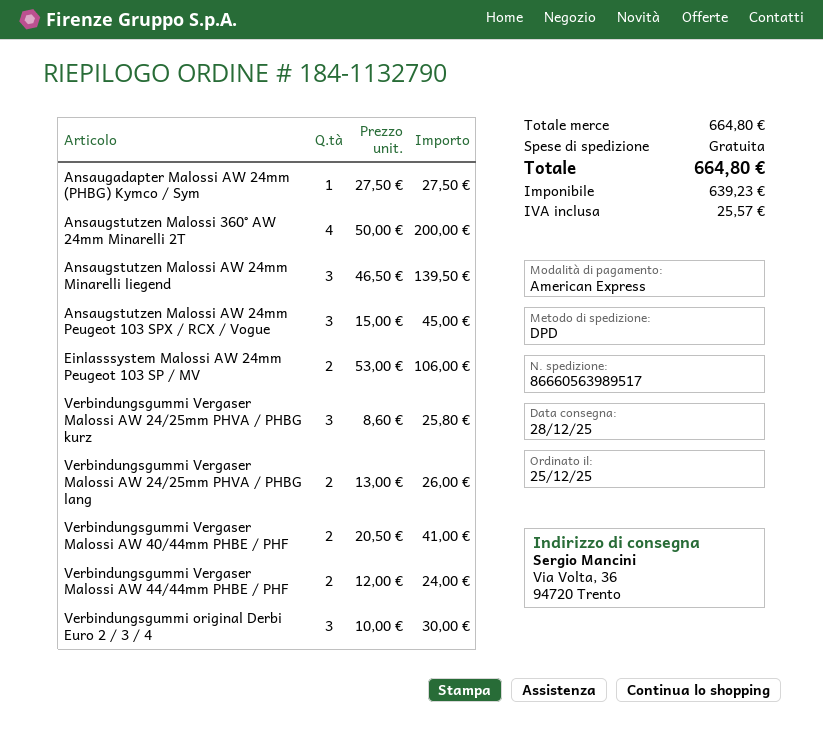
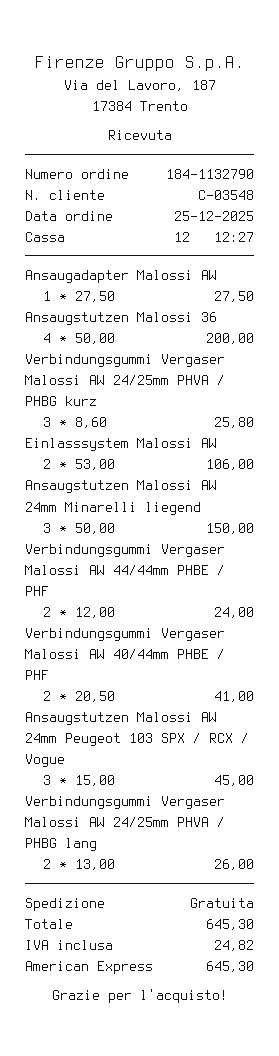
Ansaugstutzen Malossi AW 24mm Minarelli liegend: 3 x 46.50 = 139.50 -> 3 x 50.00 = 150.00
Verbindungsgummi original Derbi Euro 2 / 3 / 4: 3 x 10.00 = 30.00 -> none
tax: 25.57 -> 24.82
total: 664.80 -> 645.30

